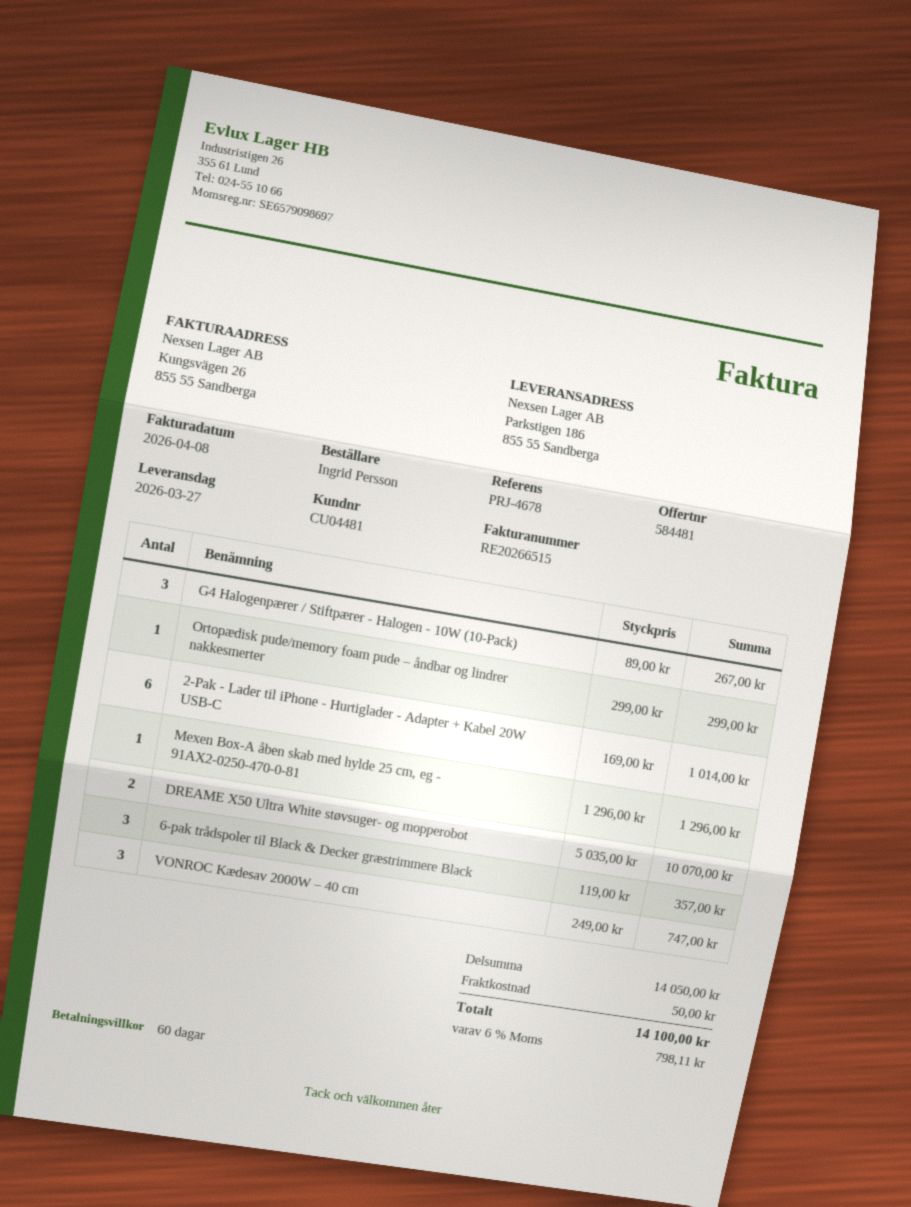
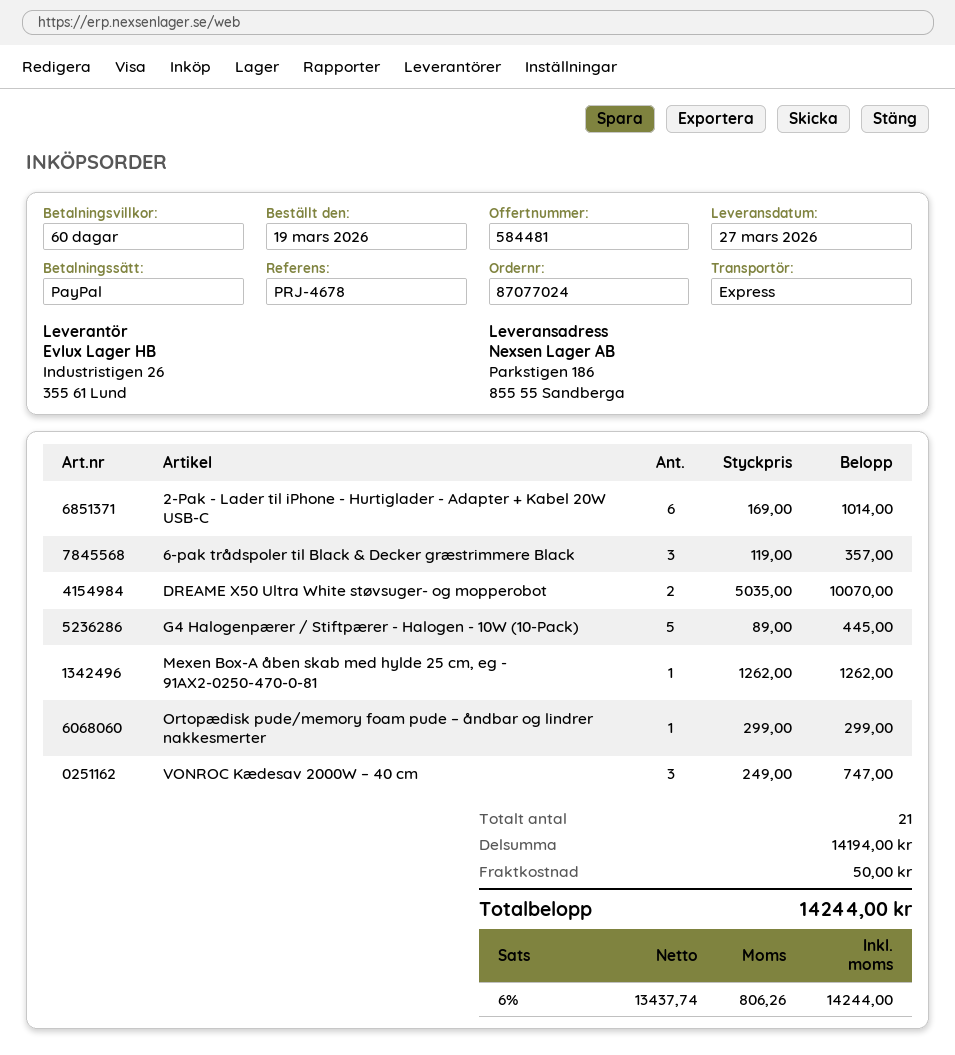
G4 Halogenpærer / Stiftpærer - Halogen - 10W (10-Pack): 3 x 89.00 = 267.00 -> 5 x 89.00 = 445.00
Mexen Box-A åben skab med hylde 25 cm, eg - 91AX2-0250-470-0-81: 1 x 1296.00 = 1296.00 -> 1 x 1262.00 = 1262.00
subtotal: 14050.00 -> 14194.00
tax: 6% = 798.11 -> 6% = 806.26
total: 14100.00 -> 14244.00

